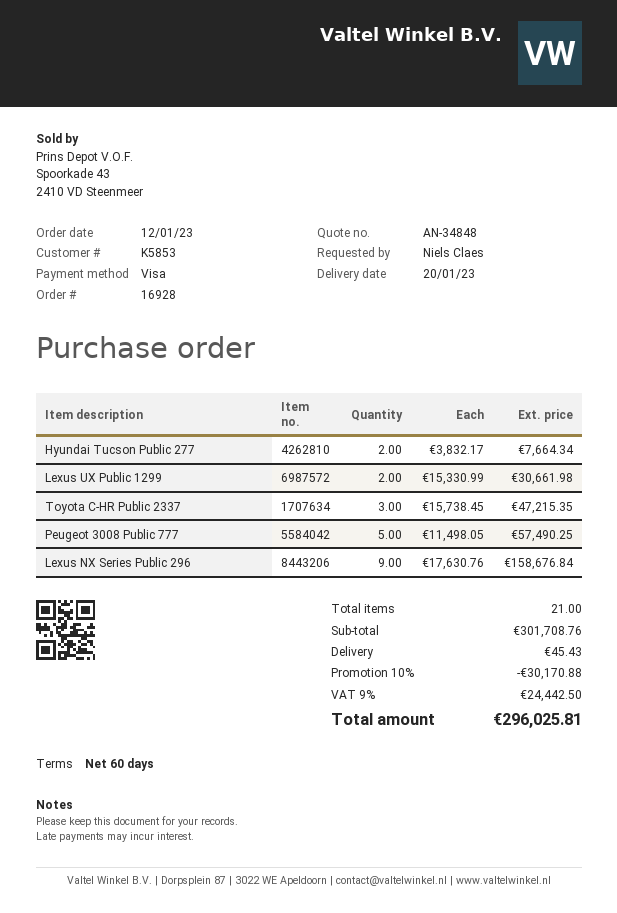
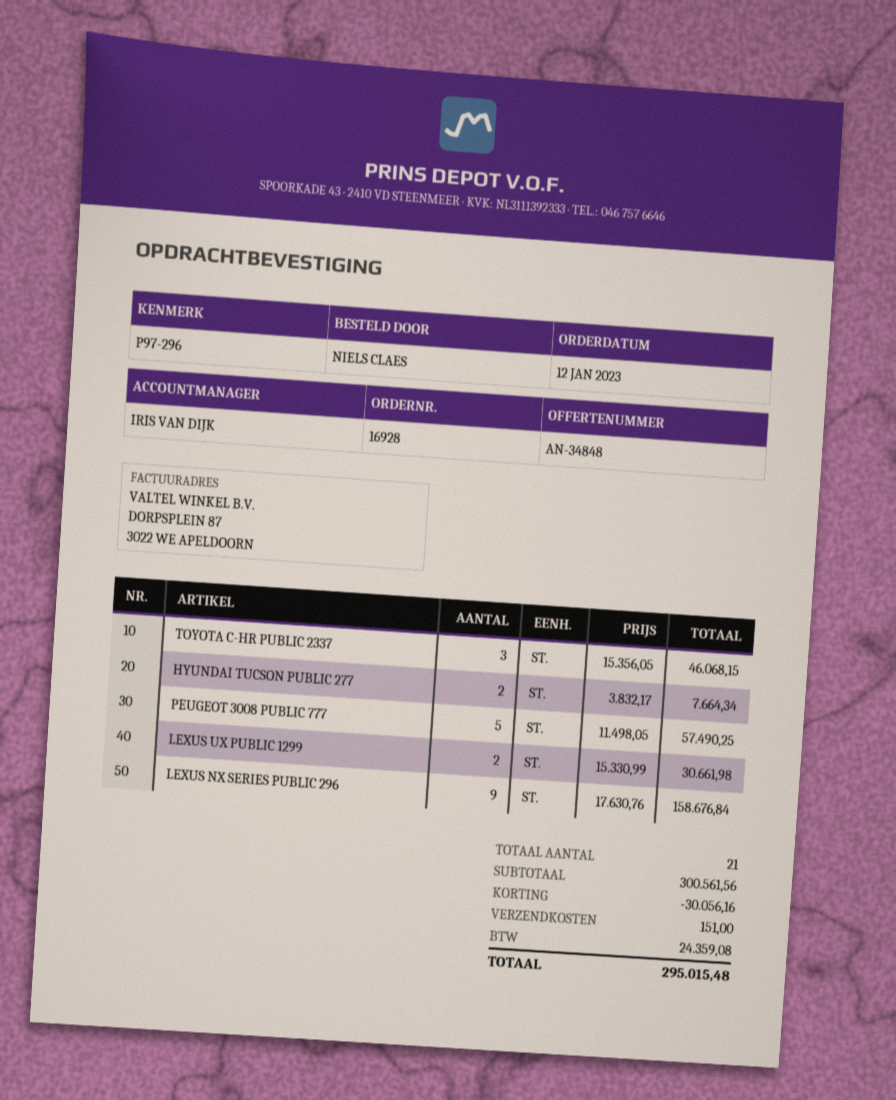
Toyota C-HR Public 2337: 3 x 15738.45 = 47215.35 -> 3 x 15356.05 = 46068.15
subtotal: 301708.76 -> 300561.56
discount: 30170.88 -> 30056.16
shipping: 45.43 -> 151.00
tax: 24442.50 -> 24359.08
total: 296025.81 -> 295015.48

